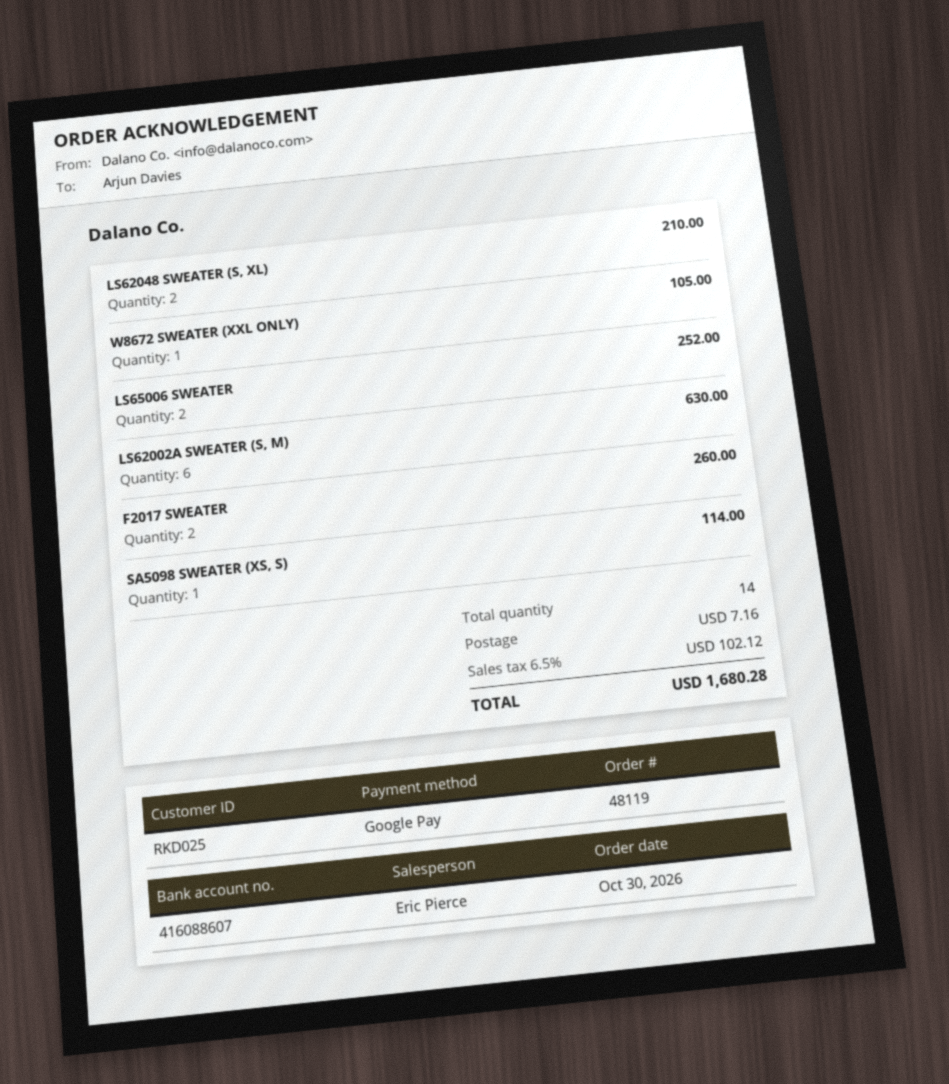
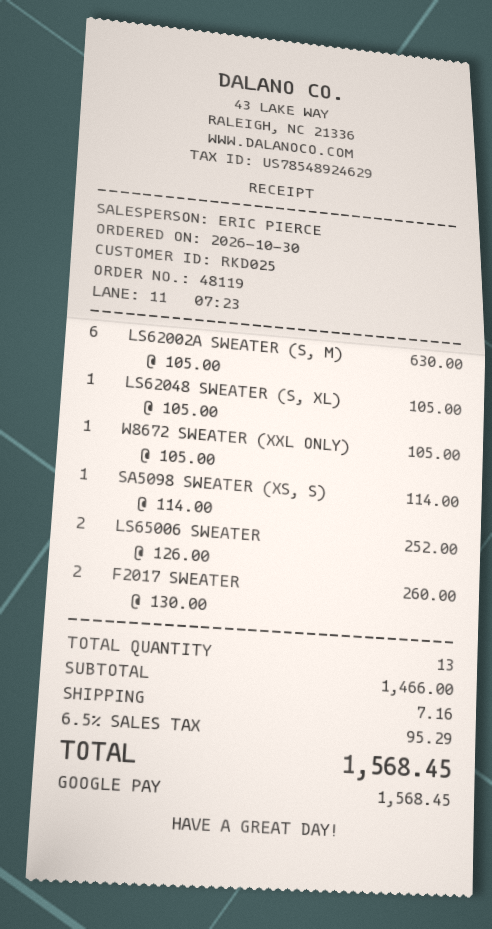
LS62048 SWEATER (S, XL): 2 for 210.00 -> 1 for 105.00
total quantity: 14 -> 13
tax: 6.5% = 102.12 -> 6.5% = 95.29
total: 1680.28 -> 1568.45

